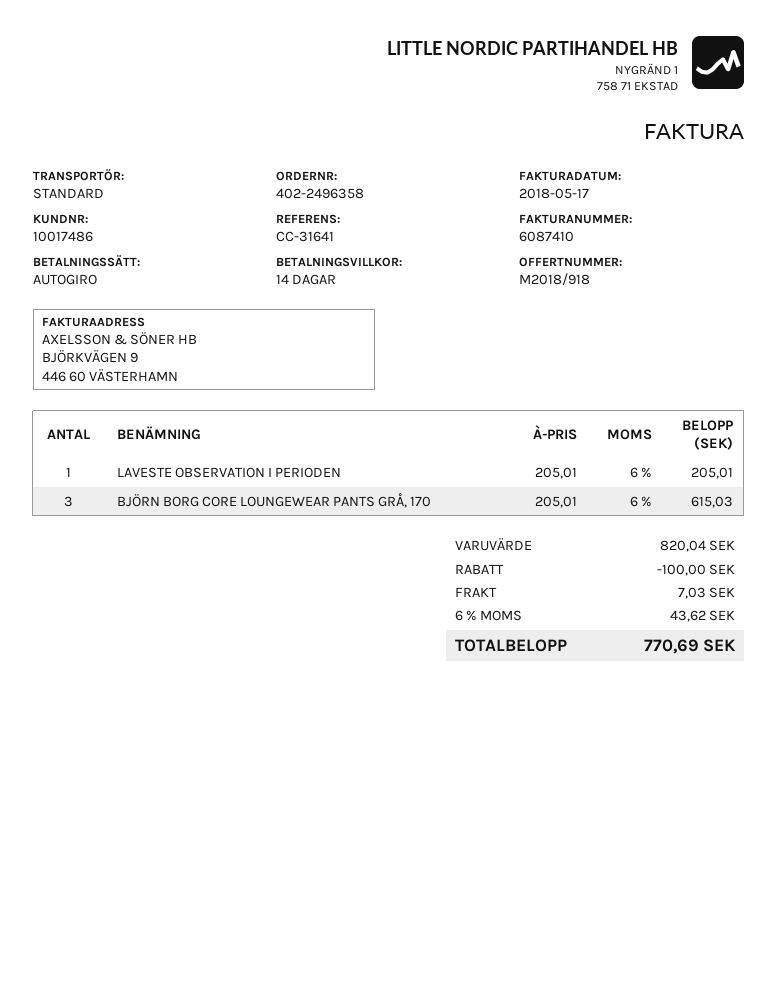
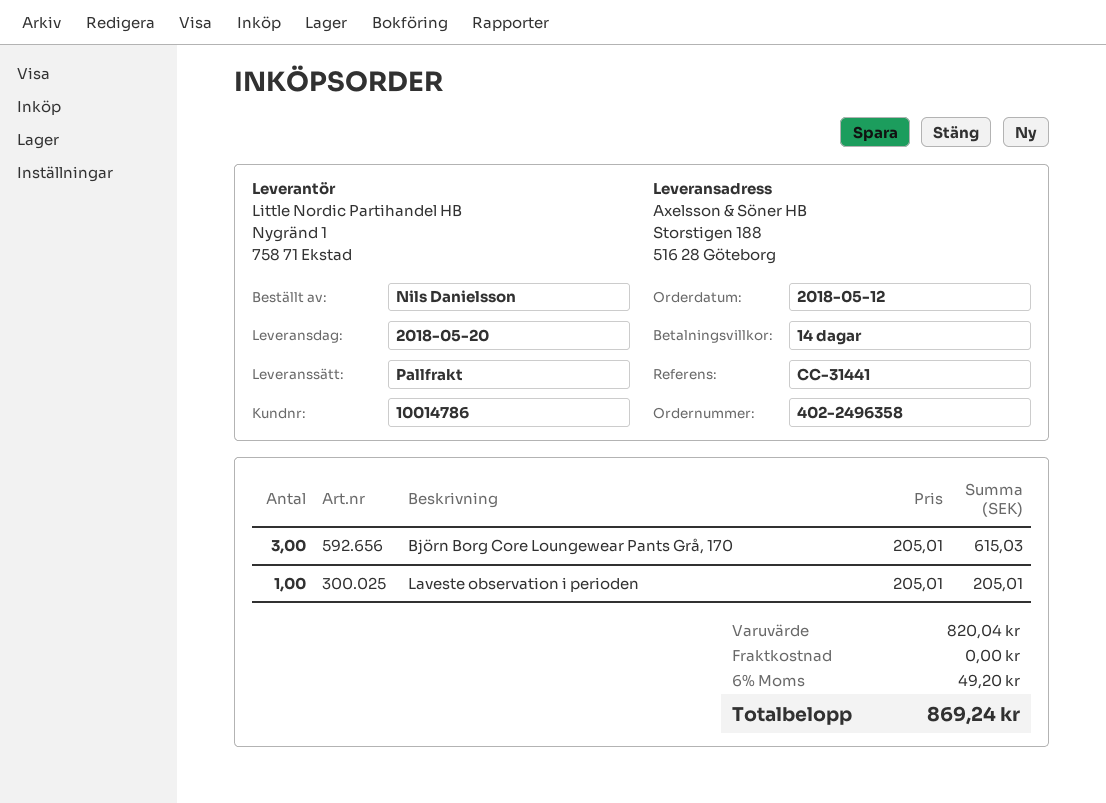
customer number: 10017486 -> 10014786
reference: CC-31641 -> CC-31441
shipping method: standard -> pallet freight
discount: 100.00 -> none
shipping: 7.03 -> 0.00
tax: 6% = 43.62 -> 6% = 49.20
total: 770.69 -> 869.24

